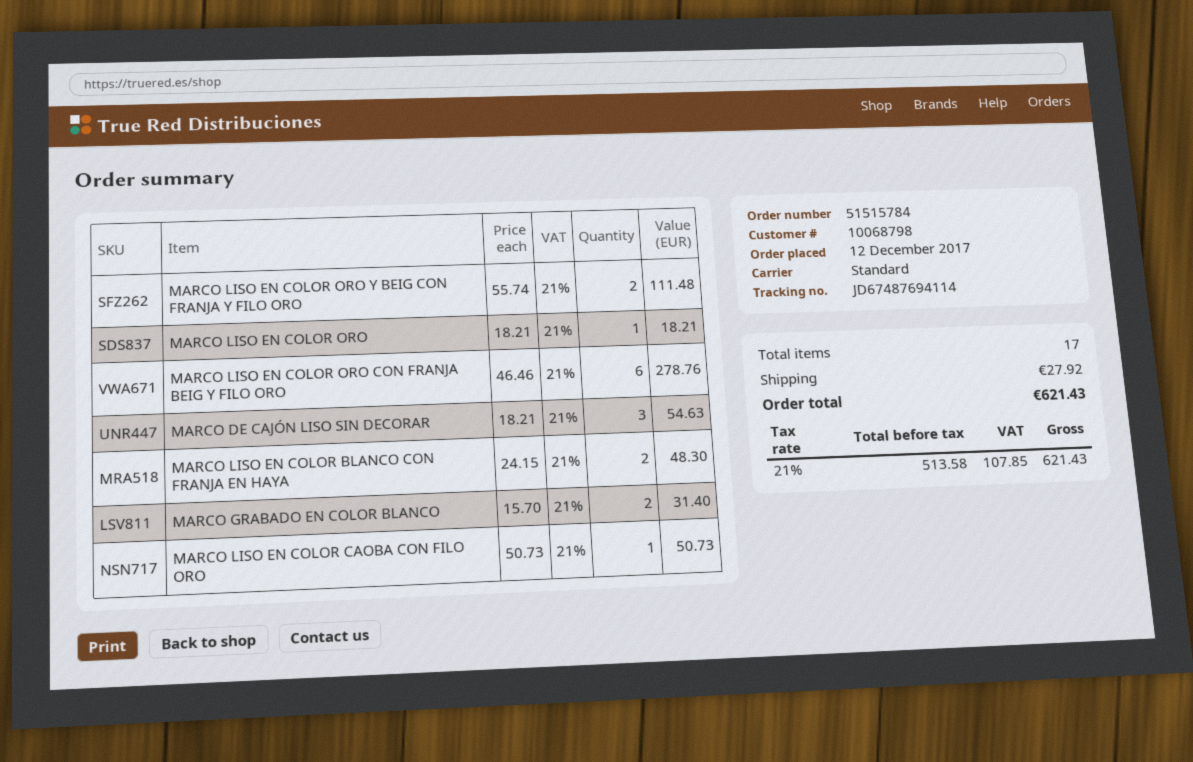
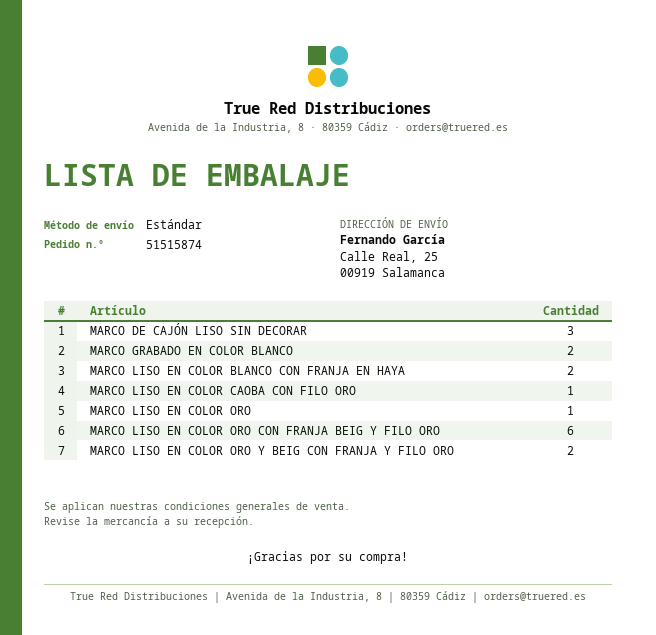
order number: 51515784 -> 51515874

